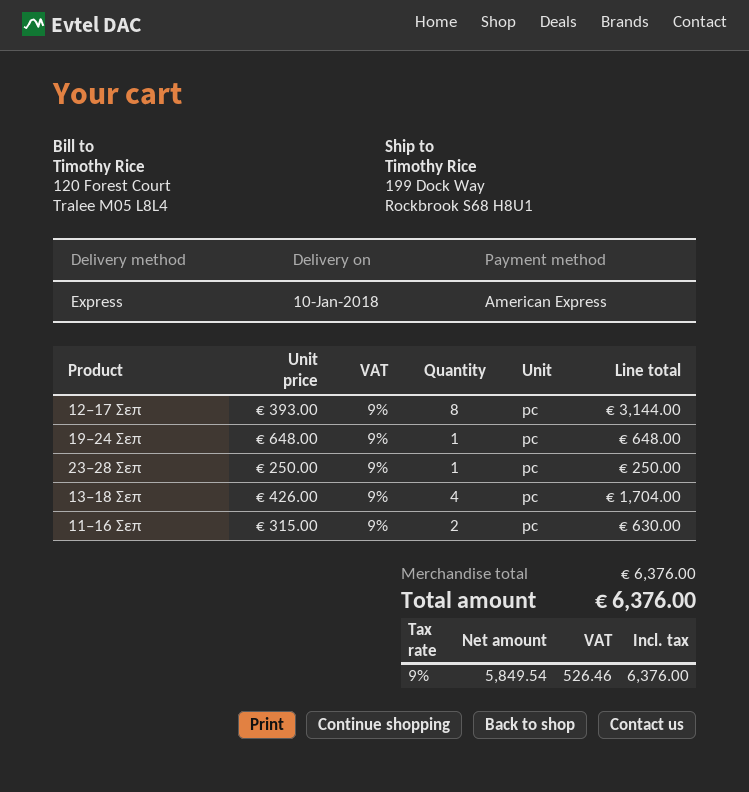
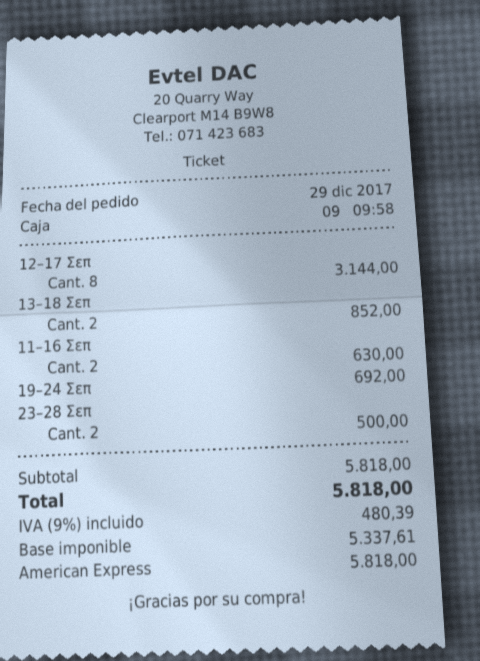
19–24 Σεπ: 1 for 648.00 -> 1 for 692.00
23–28 Σεπ: 1 for 250.00 -> 2 for 500.00
13–18 Σεπ: 4 for 1704.00 -> 2 for 852.00
subtotal: 6376.00 -> 5818.00
net: 5849.54 -> 5337.61
tax: 9% = 526.46 -> 9% = 480.39
total: 6376.00 -> 5818.00

